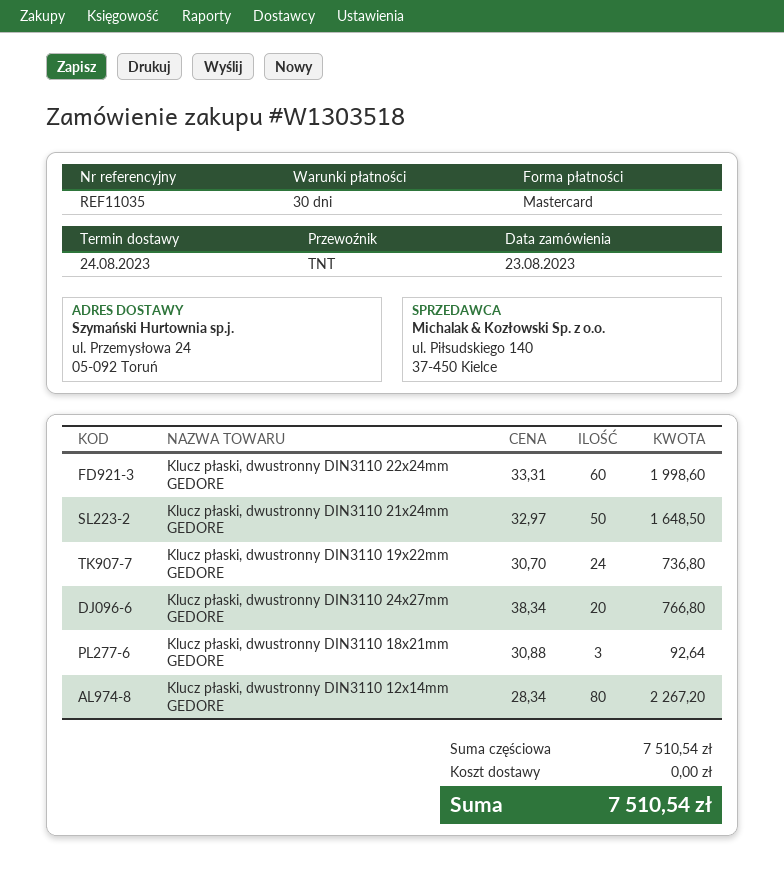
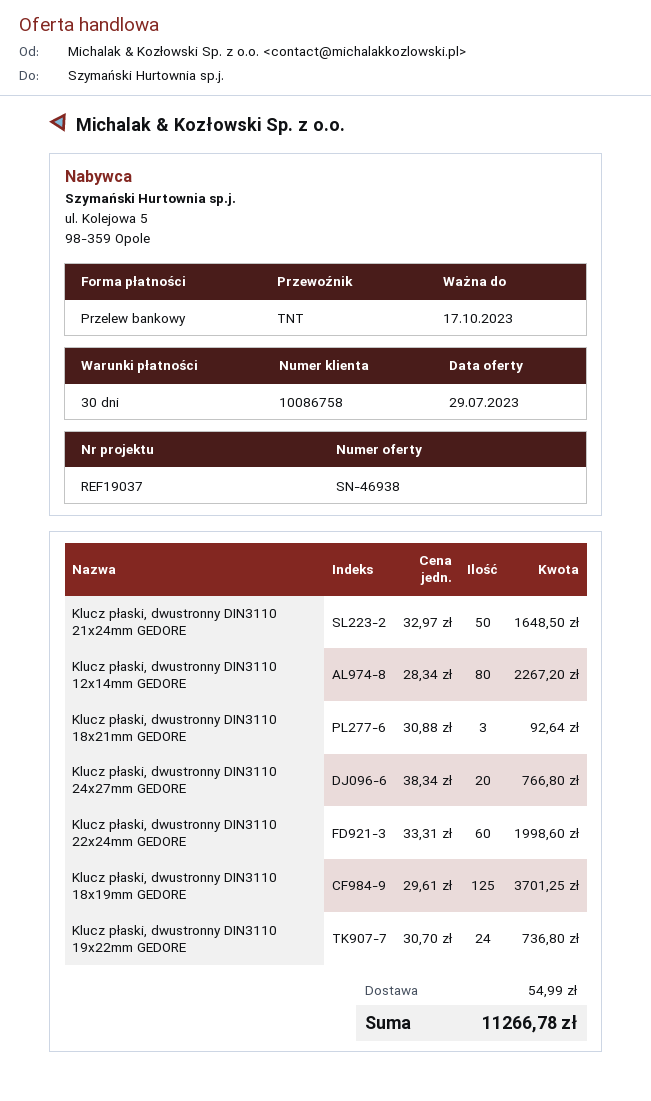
reference: REF11035 -> REF19037
payment method: Mastercard -> bank transfer
Klucz płaski, dwustronny DIN3110 18x19mm GEDORE: none -> 125 x 29.61 = 3701.25
shipping: 0.00 -> 54.99
total: 7510.54 -> 11266.78

